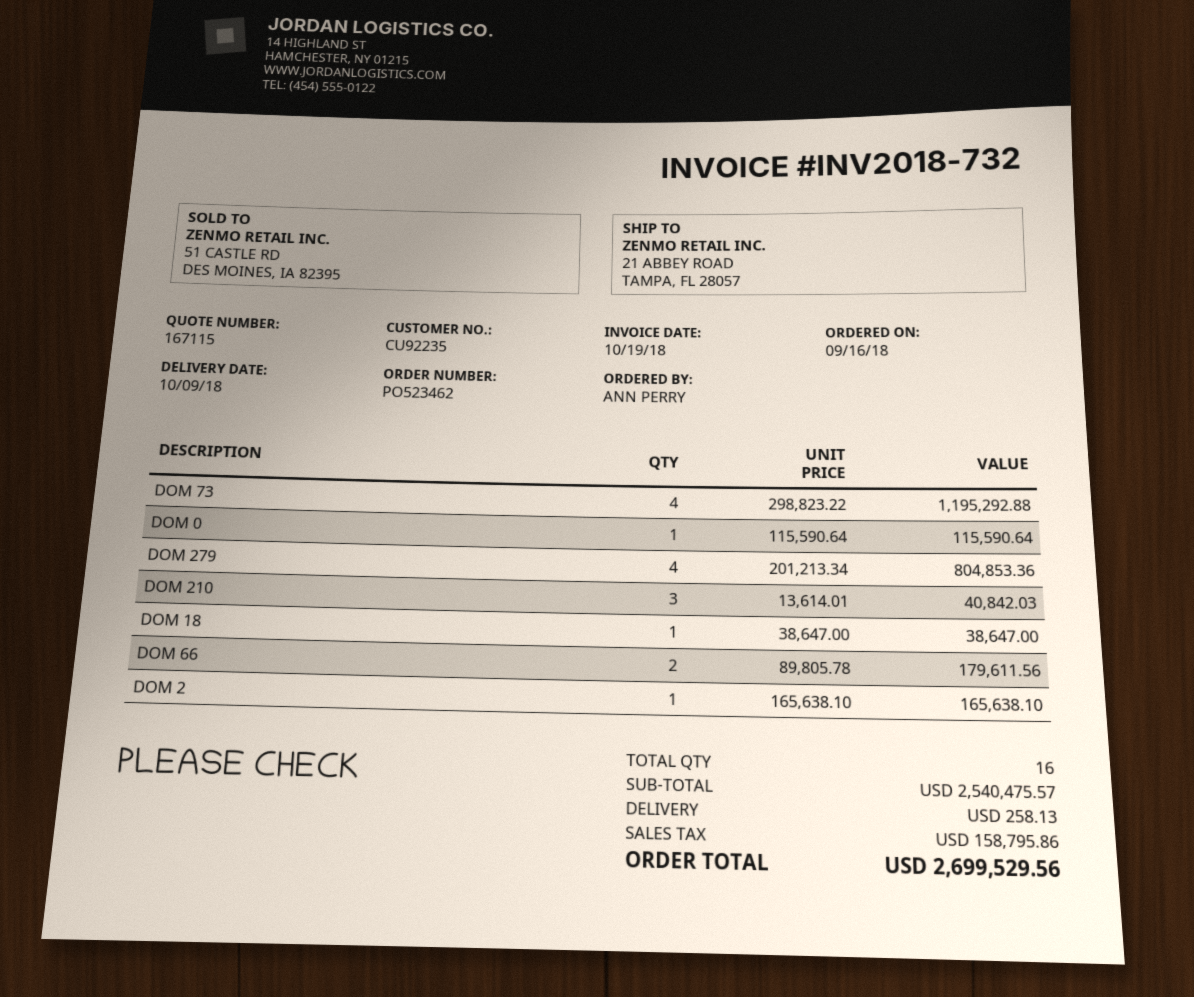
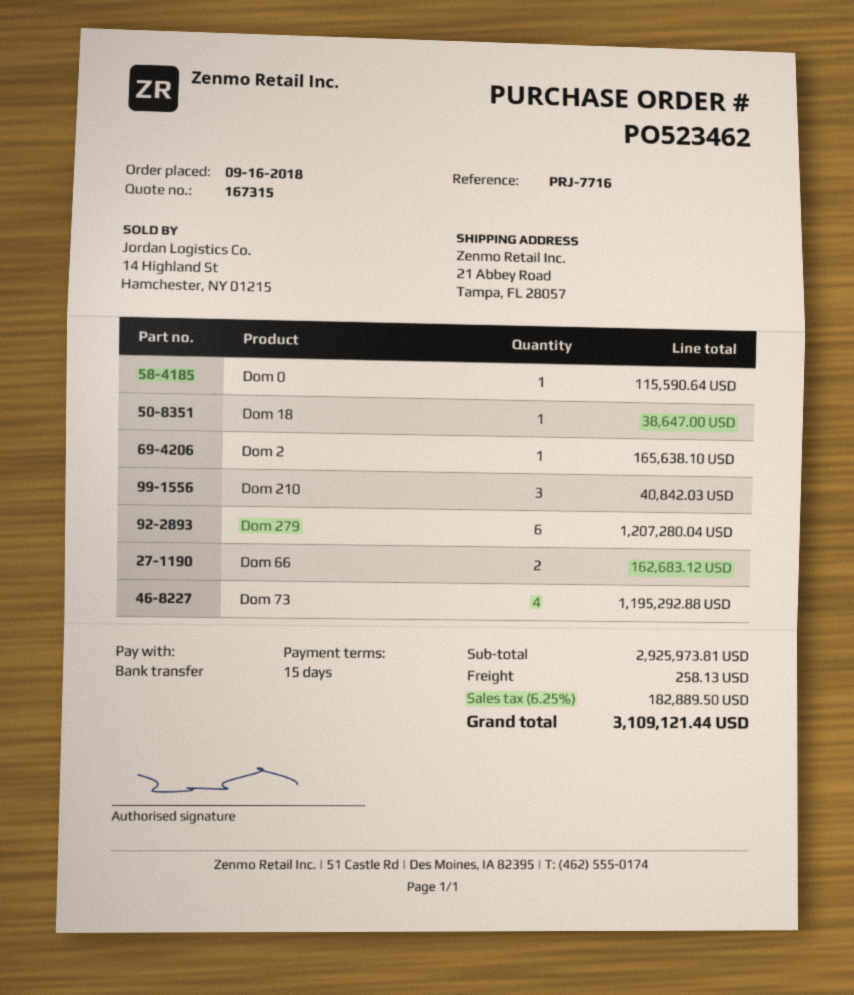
quote number: 167115 -> 167315
DOM 279: 4 for 804853.36 -> 6 for 1207280.04
DOM 66: 2 for 179611.56 -> 2 for 162683.12
subtotal: 2540475.57 -> 2925973.81
tax: 158795.86 -> 182889.50
total: 2699529.56 -> 3109121.44

